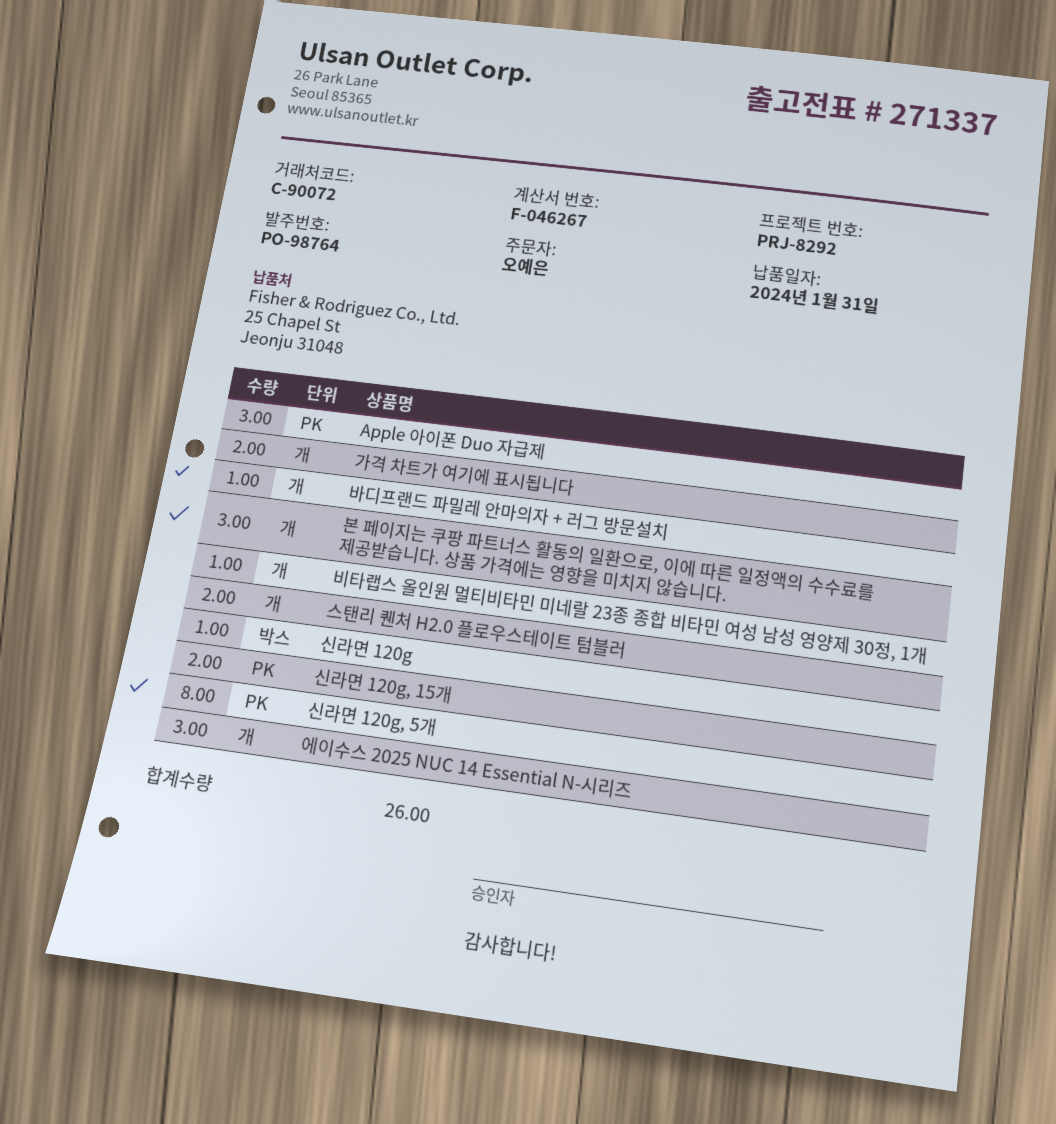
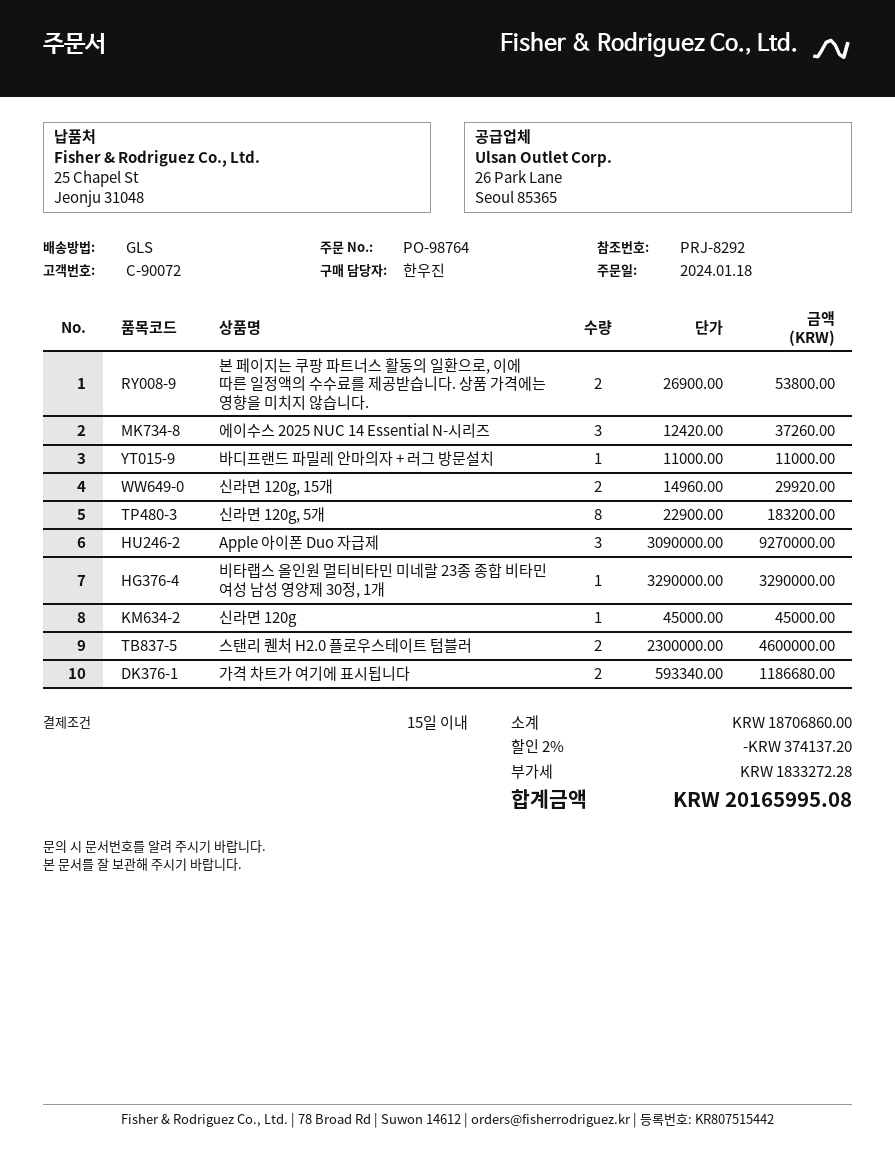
ordered by: 오예은 -> 한우진
본 페이지는 쿠팡 파트너스 활동의 일환으로, 이에 따른 일정액의 수수료를 제공받습니다. 상품 가격에는 영향을 미치지 않습니다.: 3 -> 2

